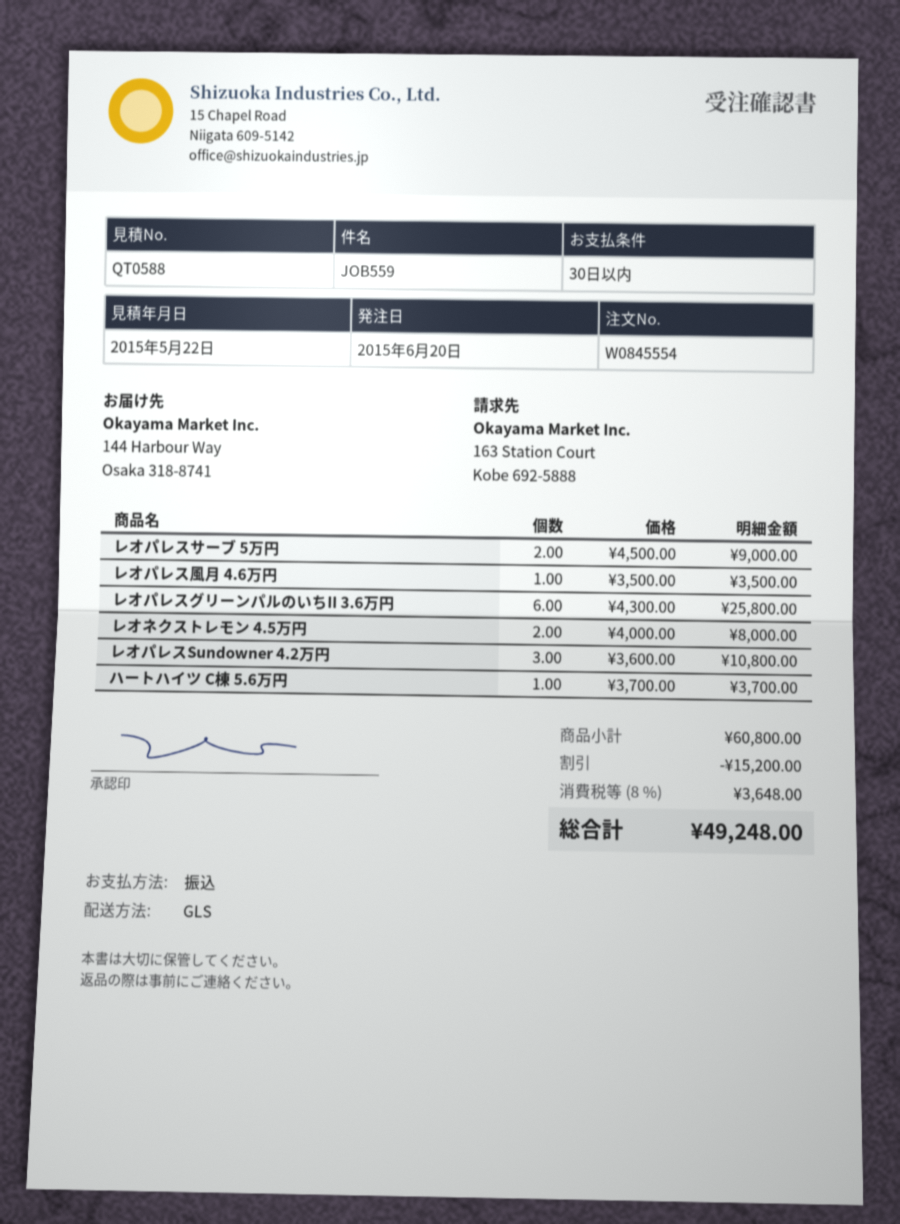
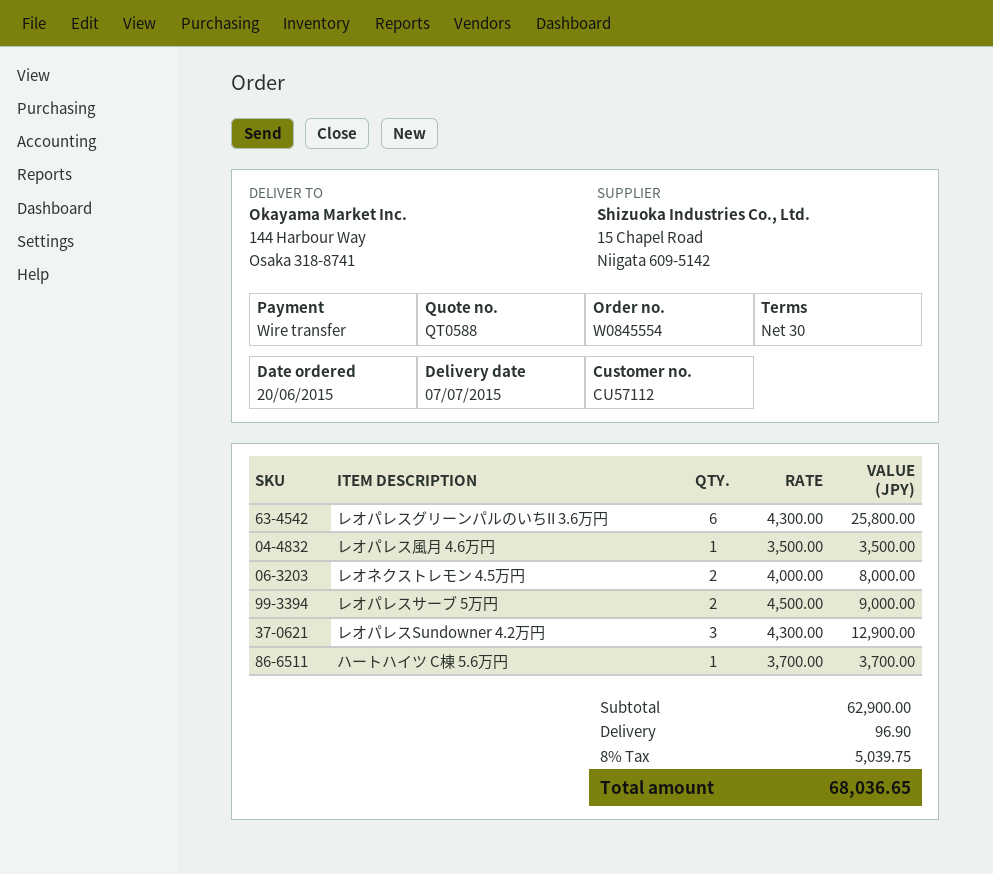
レオパレスSundowner 4.2万円: 3 x 3600.00 = 10800.00 -> 3 x 4300.00 = 12900.00
subtotal: 60800.00 -> 62900.00
discount: 15200.00 -> none
shipping: none -> 96.90
tax: 8% = 3648.00 -> 8% = 5039.75
total: 49248.00 -> 68036.65

